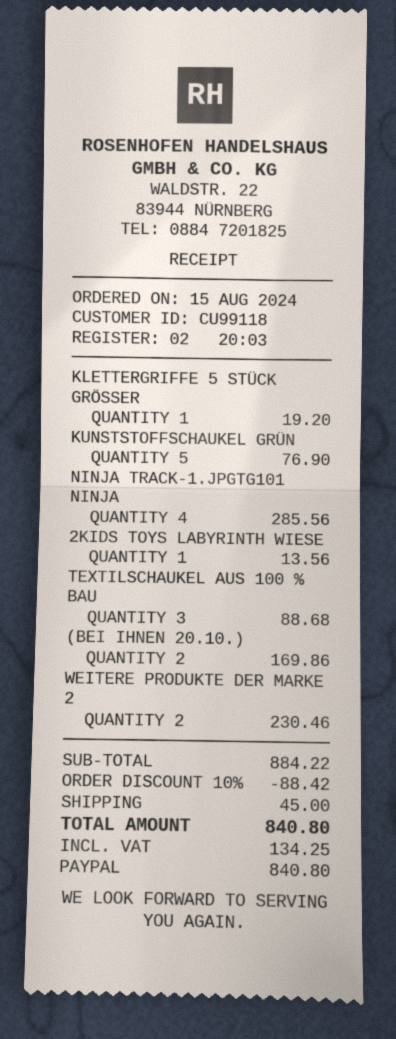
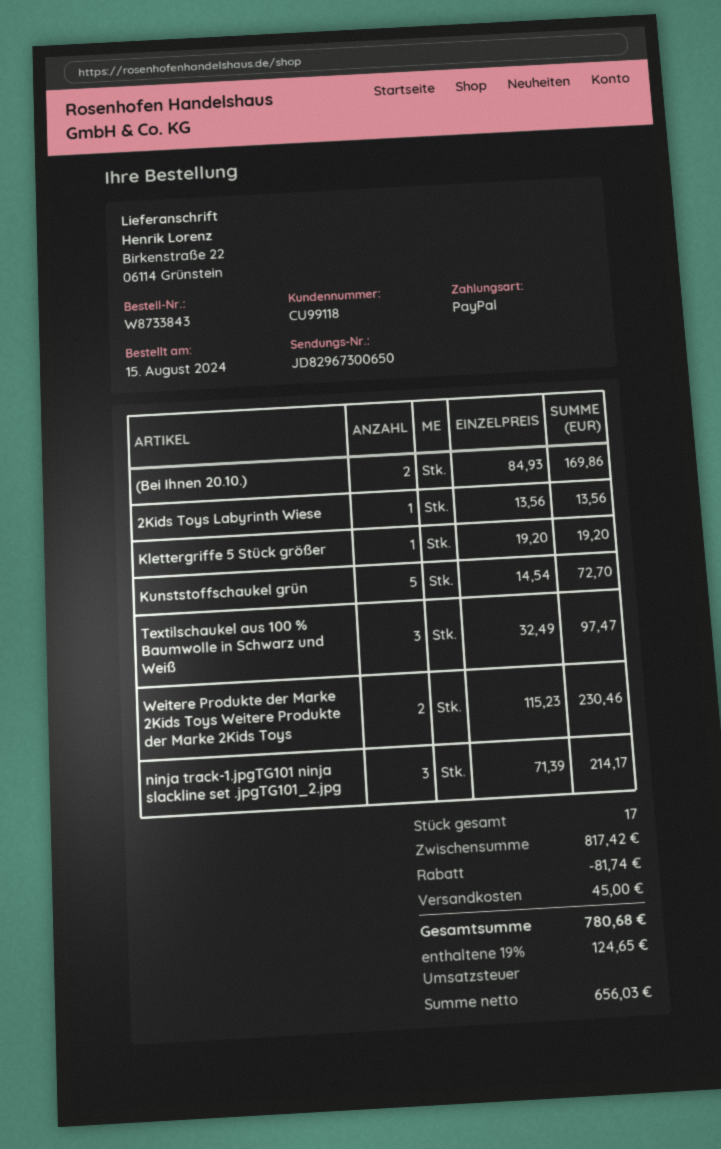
KUNSTSTOFFSCHAUKEL GRÜN: 5 for 76.90 -> 5 for 72.70
NINJA TRACK-1.JPGTG101 NINJA: 4 for 285.56 -> 3 for 214.17
TEXTILSCHAUKEL AUS 100 % BAU: 3 for 88.68 -> 3 for 97.47
subtotal: 884.22 -> 817.42
discount: 88.42 -> 81.74
tax: 134.25 -> 124.65
total: 840.80 -> 780.68

